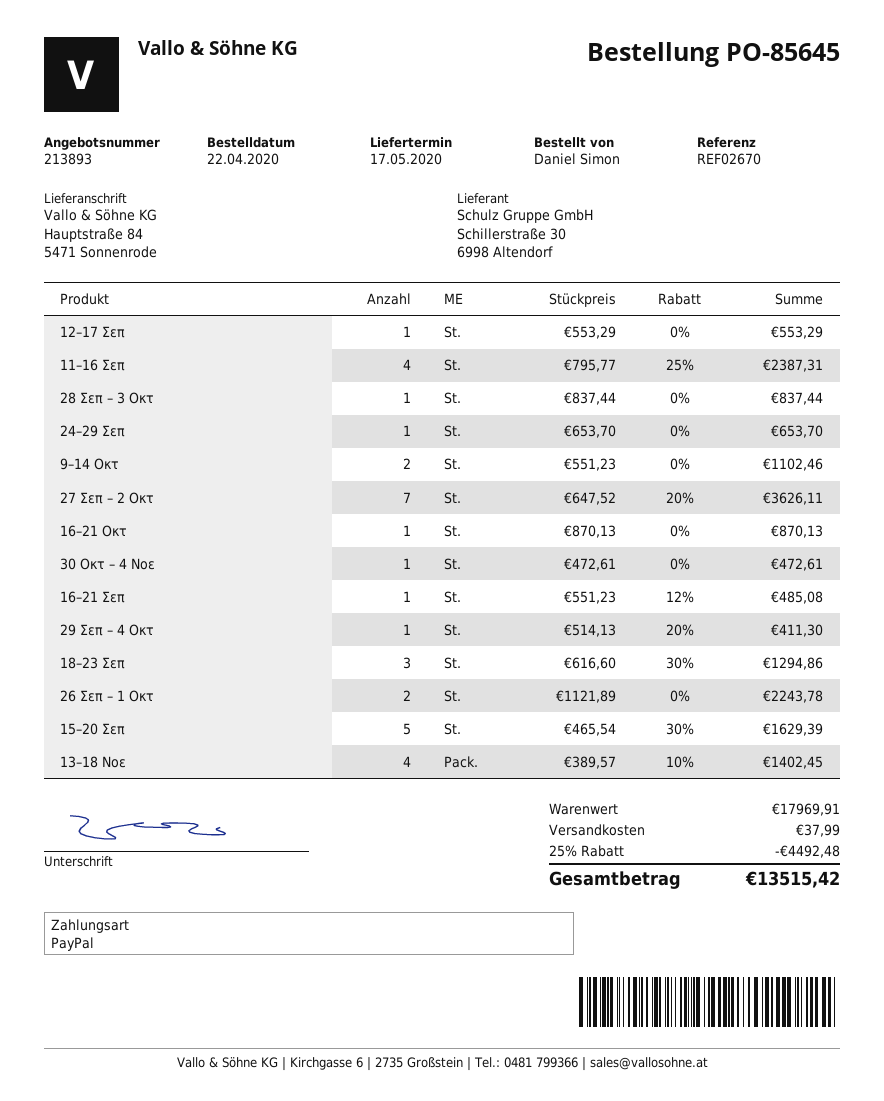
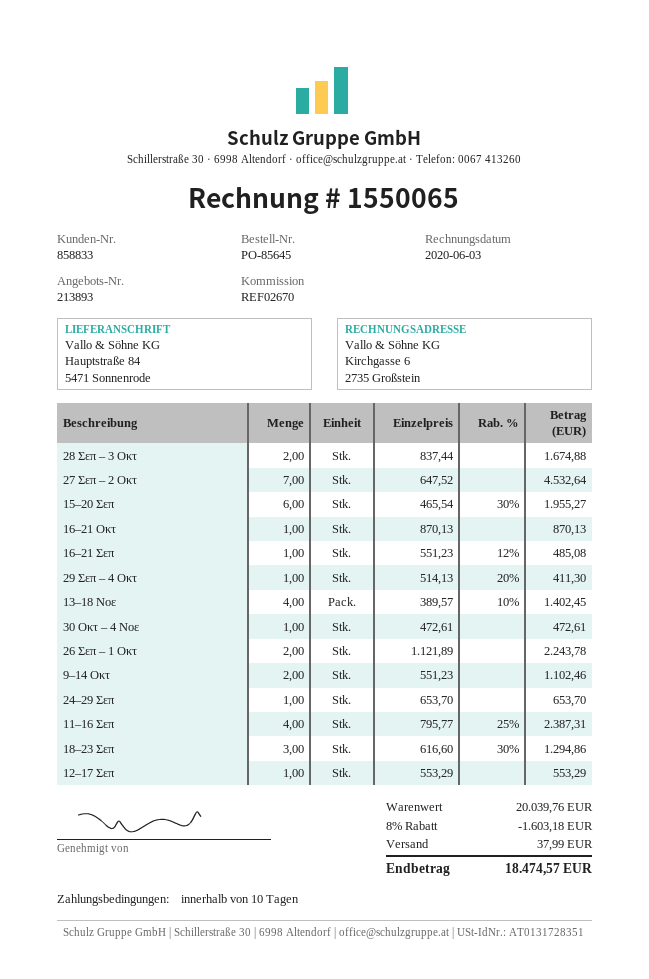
28 Σεπ – 3 Οκτ: 1 x 837.44 = 837.44 -> 2 x 837.44 = 1674.88
27 Σεπ – 2 Οκτ: 7 x 647.52 - 20% = 3626.11 -> 7 x 647.52 = 4532.64
15–20 Σεπ: 5 x 465.54 - 30% = 1629.39 -> 6 x 465.54 - 30% = 1955.27
subtotal: 17969.91 -> 20039.76
discount: 25% = 4492.48 -> 8% = 1603.18
total: 13515.42 -> 18474.57

